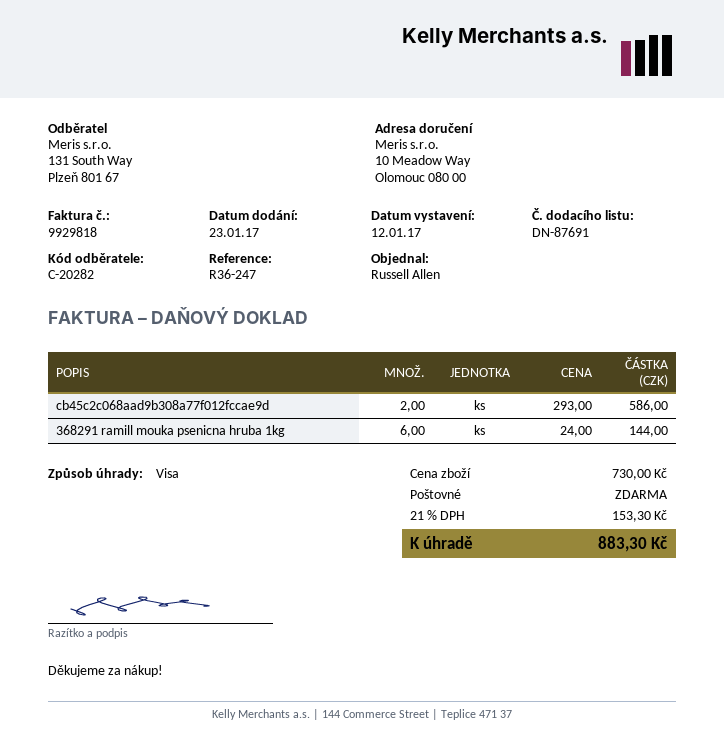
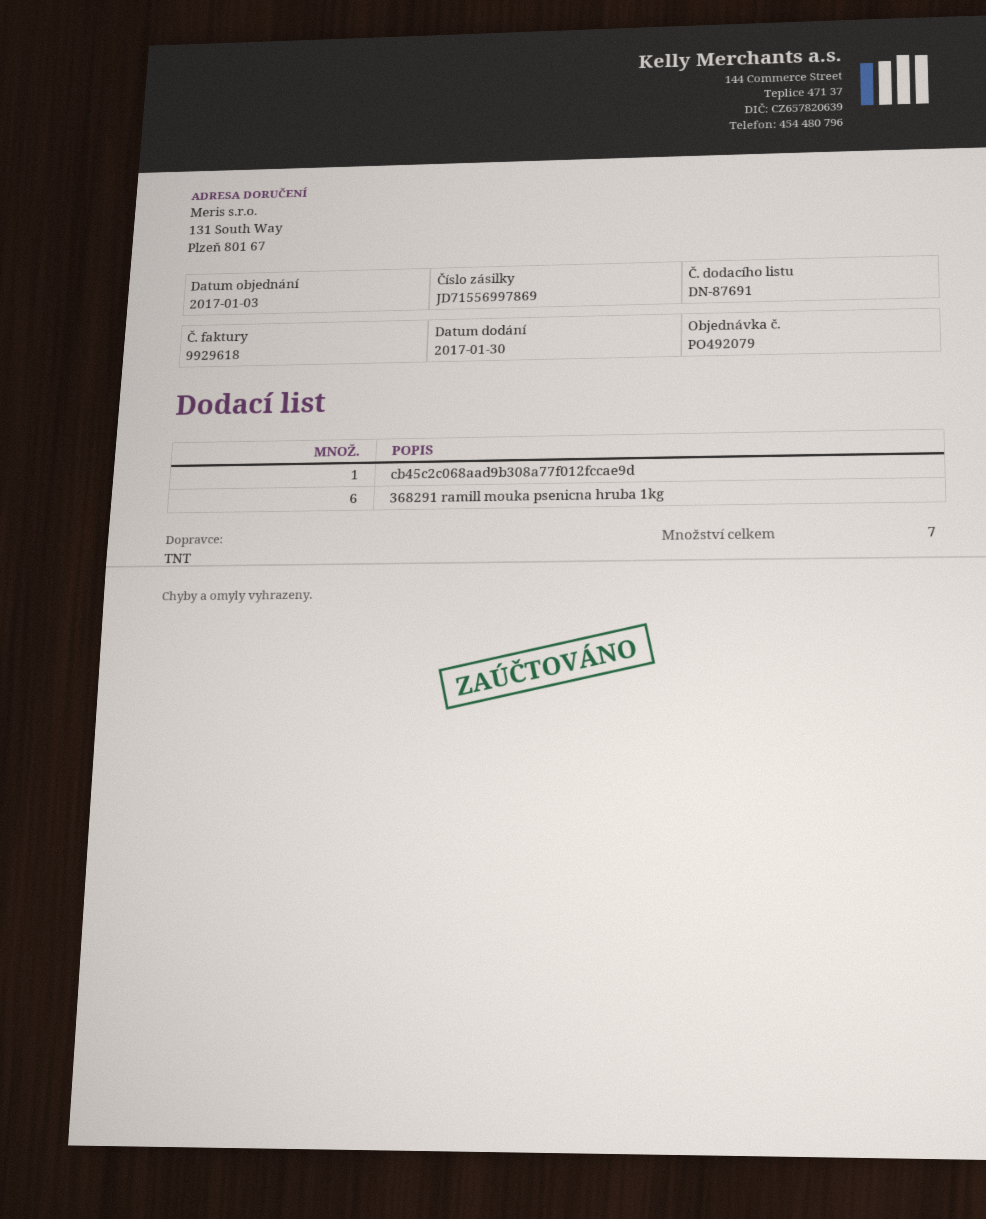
delivery date: 2017-01-23 -> 2017-01-30
invoice number: 9929818 -> 9929618
ship to: 10 Meadow Way, Olomouc 080 00 -> 131 South Way, Plzeň 801 67
cb45c2c068aad9b308a77f012fccae9d: 2 -> 1

